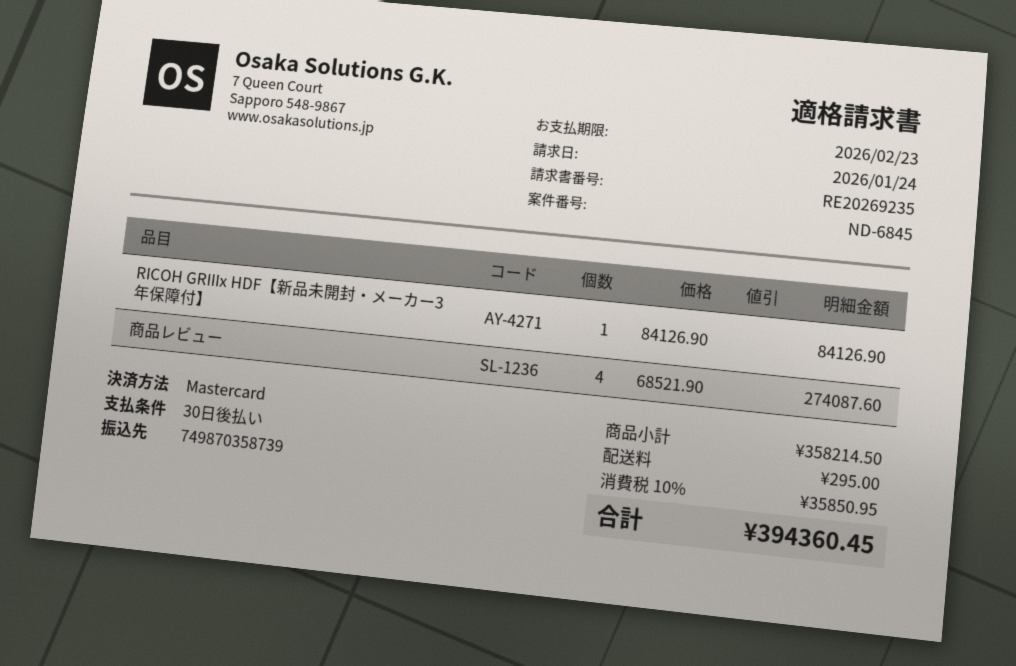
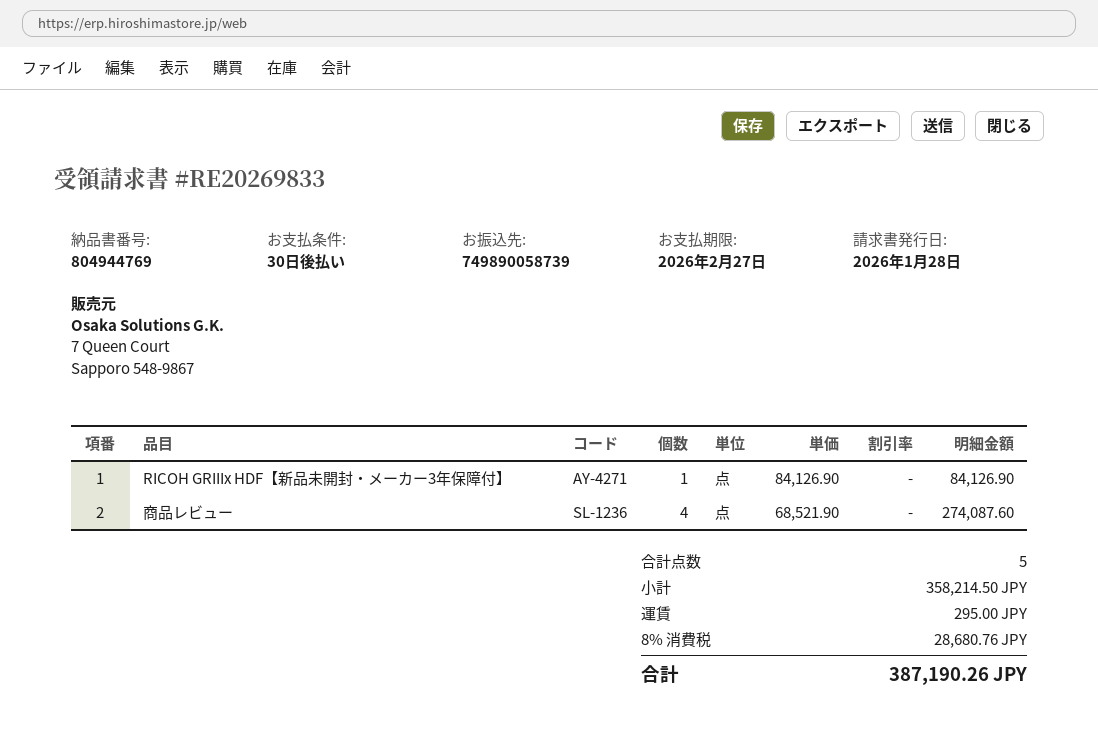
invoice number: RE20269235 -> RE20269833
invoice date: 2026-01-24 -> 2026-01-28
due date: 2026-02-23 -> 2026-02-27
bank account: 749870358739 -> 749890058739
tax: 10% = 35850.95 -> 8% = 28680.76
total: 394360.45 -> 387190.26

